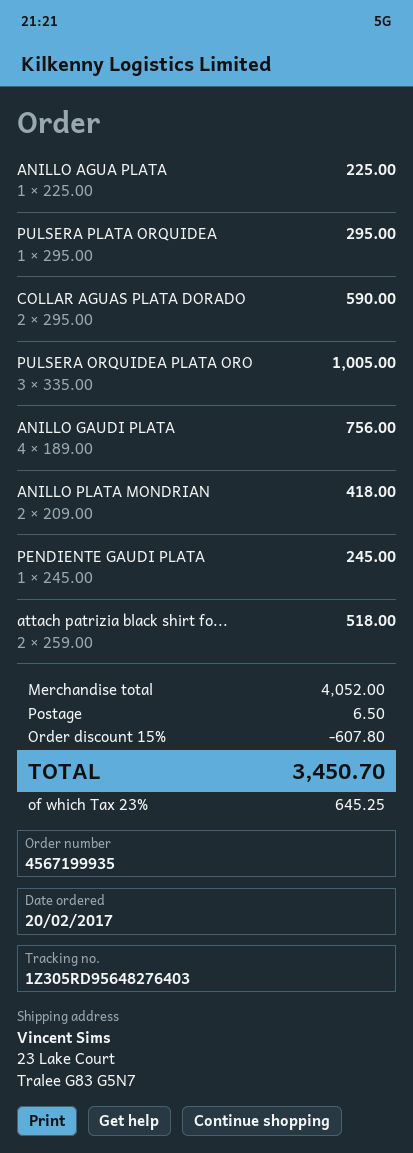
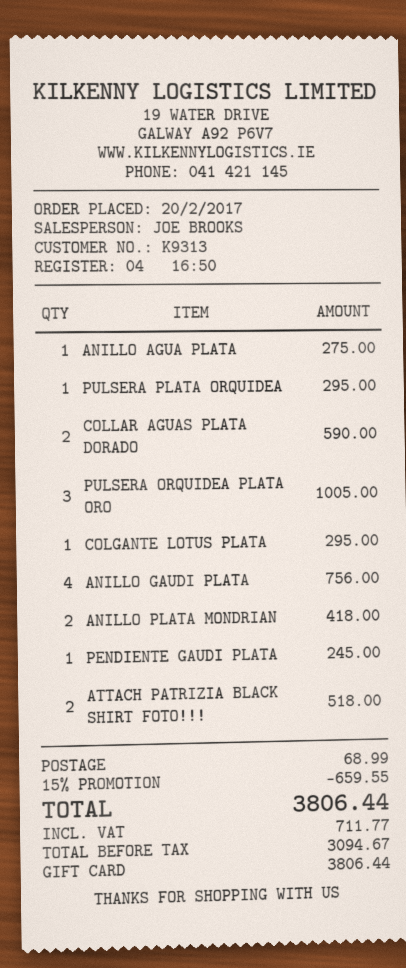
ANILLO AGUA PLATA: 1 for 225.00 -> 1 for 275.00
COLGANTE LOTUS PLATA: none -> 1 for 295.00
discount: 15% = 607.80 -> 15% = 659.55
shipping: 6.50 -> 68.99
tax: 645.25 -> 711.77
total: 3450.70 -> 3806.44

